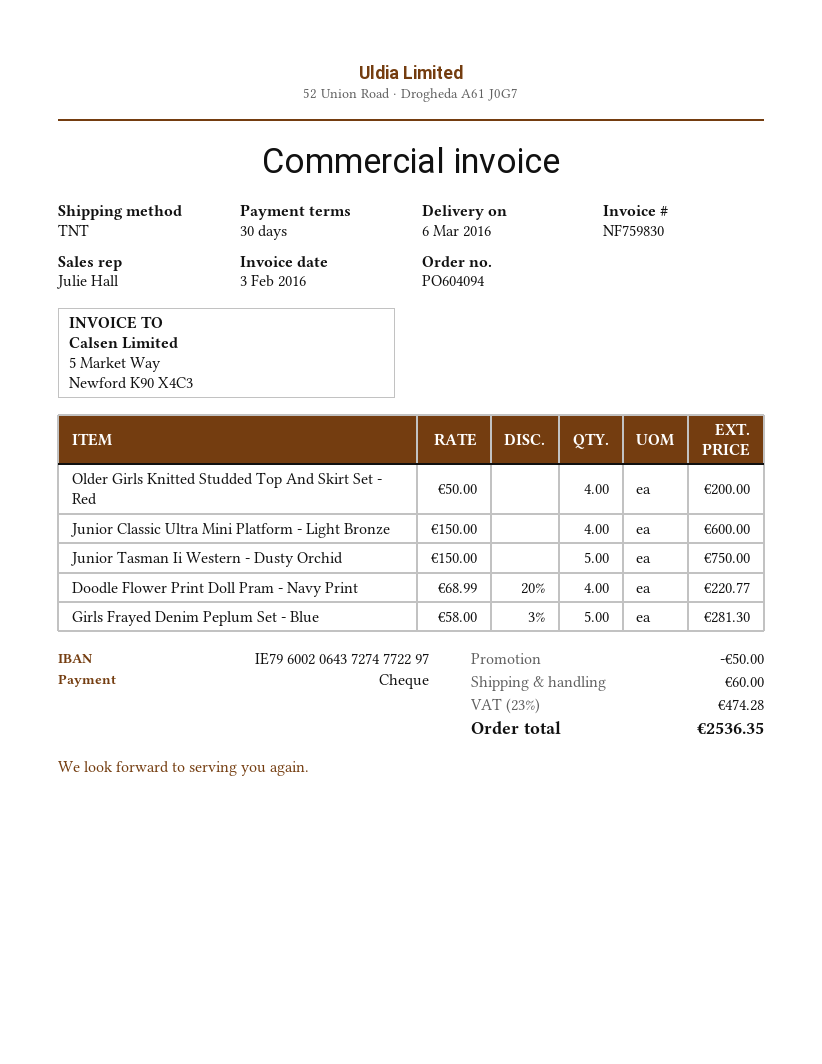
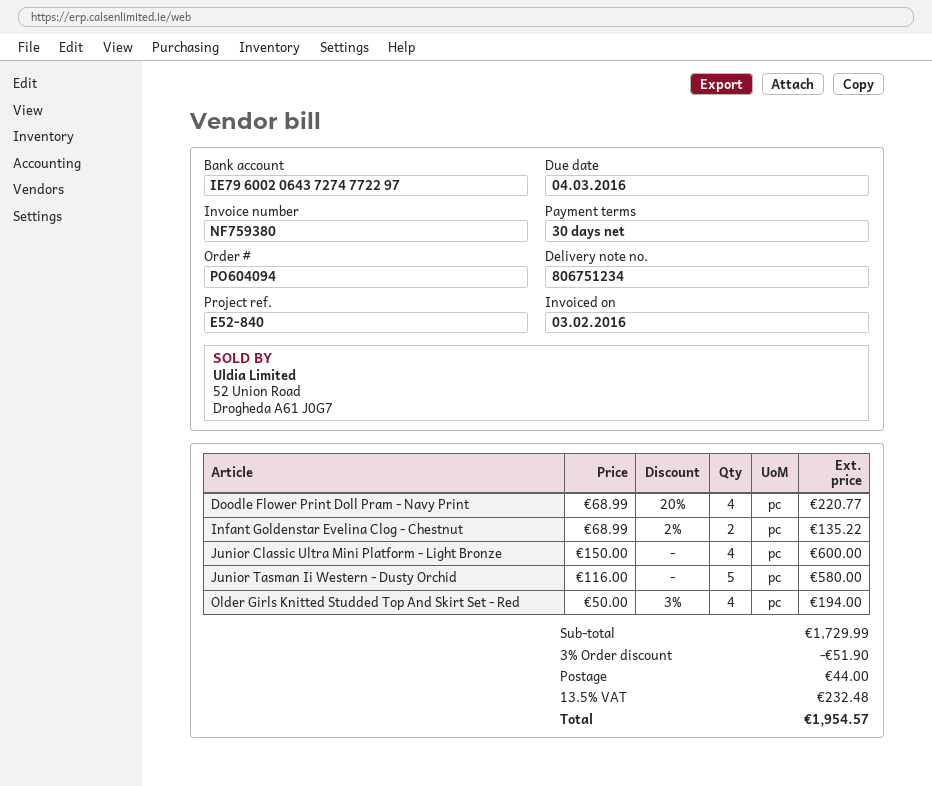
invoice number: NF759830 -> NF759380
Older Girls Knitted Studded Top And Skirt Set - Red: 4 x 50.00 = 200.00 -> 4 x 50.00 - 3% = 194.00
Junior Tasman Ii Western - Dusty Orchid: 5 x 150.00 = 750.00 -> 5 x 116.00 = 580.00
Girls Frayed Denim Peplum Set - Blue: 5 x 58.00 - 3% = 281.30 -> none
Infant Goldenstar Evelina Clog - Chestnut: none -> 2 x 68.99 - 2% = 135.22
discount: 50.00 -> 51.90
shipping: 60.00 -> 44.00
tax: 23% = 474.28 -> 13.5% = 232.48
total: 2536.35 -> 1954.57

